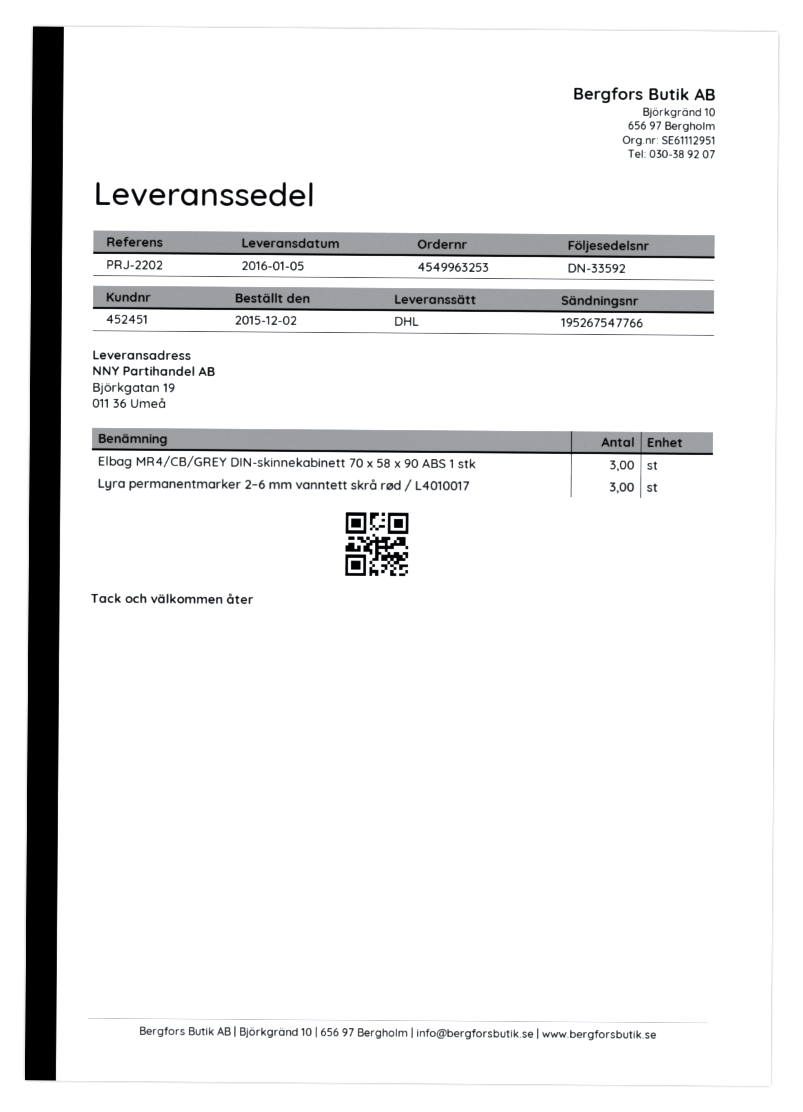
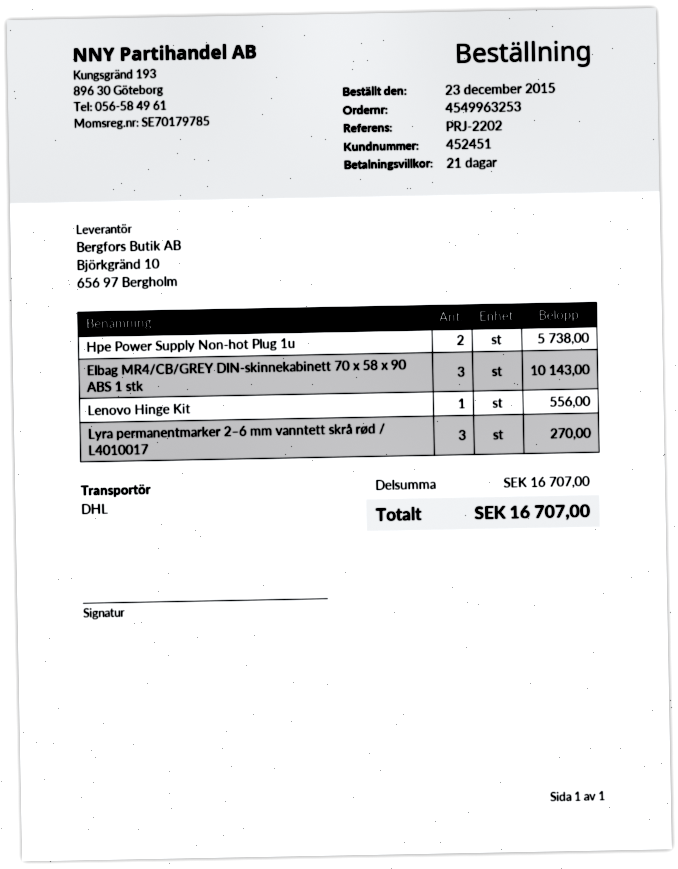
order date: 2015-12-02 -> 2015-12-23
Hpe Power Supply Non-hot Plug 1u: none -> 2
Lenovo Hinge Kit: none -> 1

